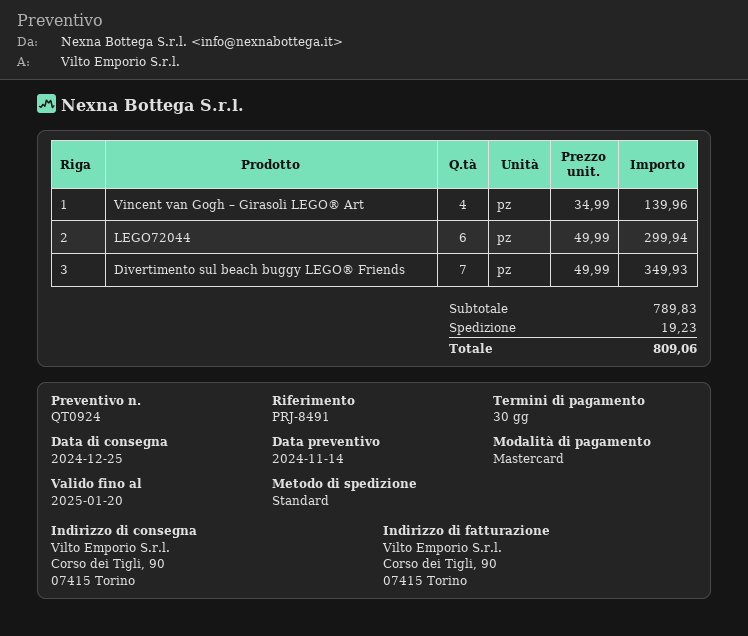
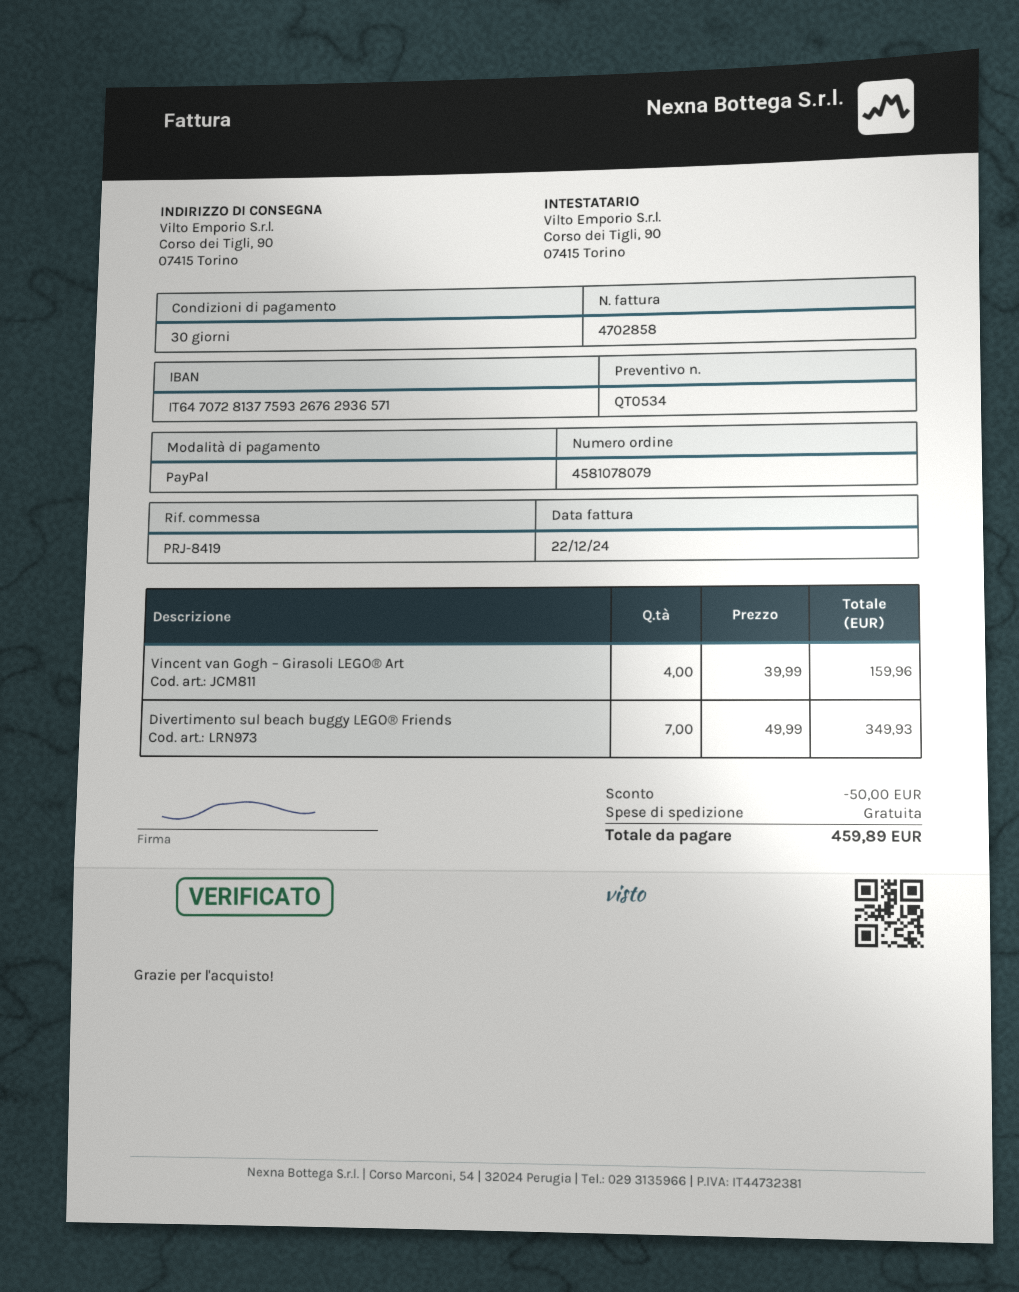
quote number: QT0924 -> QT0534
reference: PRJ-8491 -> PRJ-8419
payment method: Mastercard -> PayPal
Vincent van Gogh – Girasoli LEGO® Art: 4 x 34.99 = 139.96 -> 4 x 39.99 = 159.96
LEGO72044: 6 x 49.99 = 299.94 -> none
discount: none -> 50.00
shipping: 19.23 -> 0.00
total: 809.06 -> 459.89

